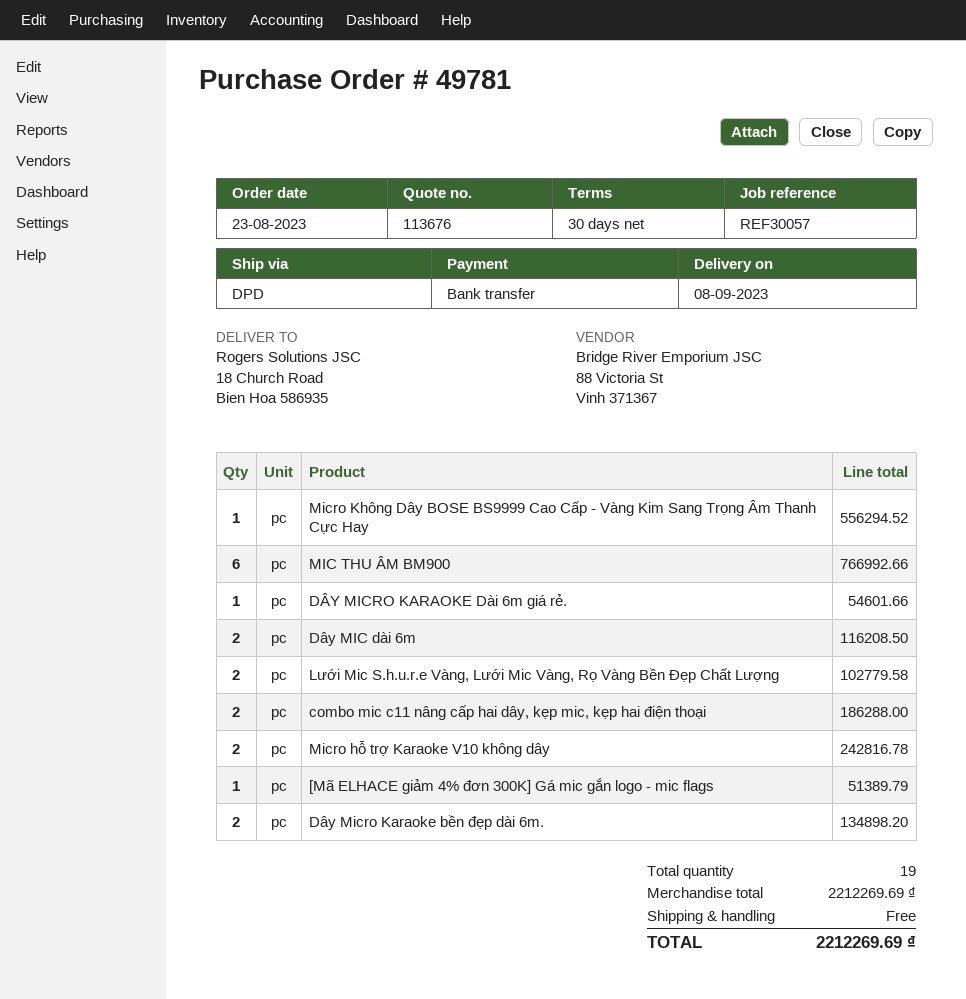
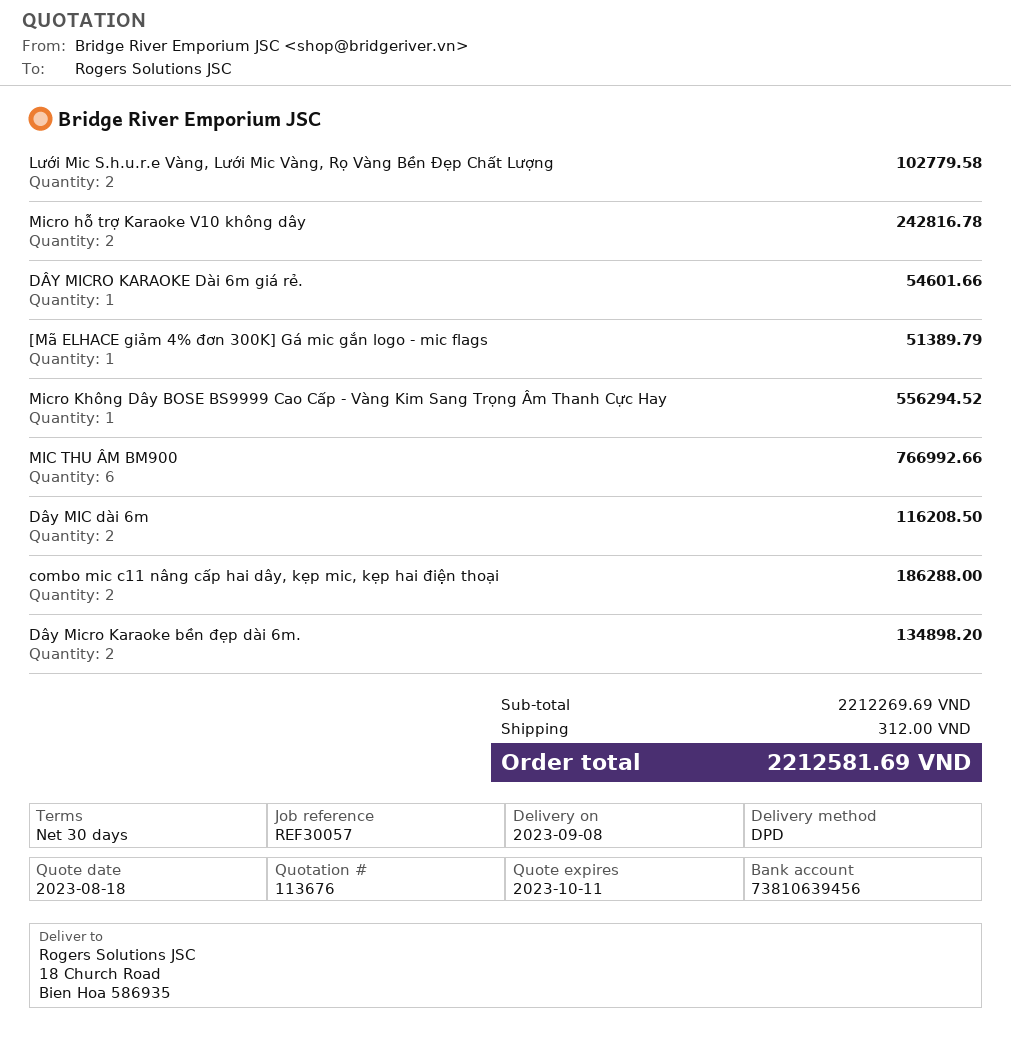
shipping: 0.00 -> 312.00
total: 2212269.69 -> 2212581.69

